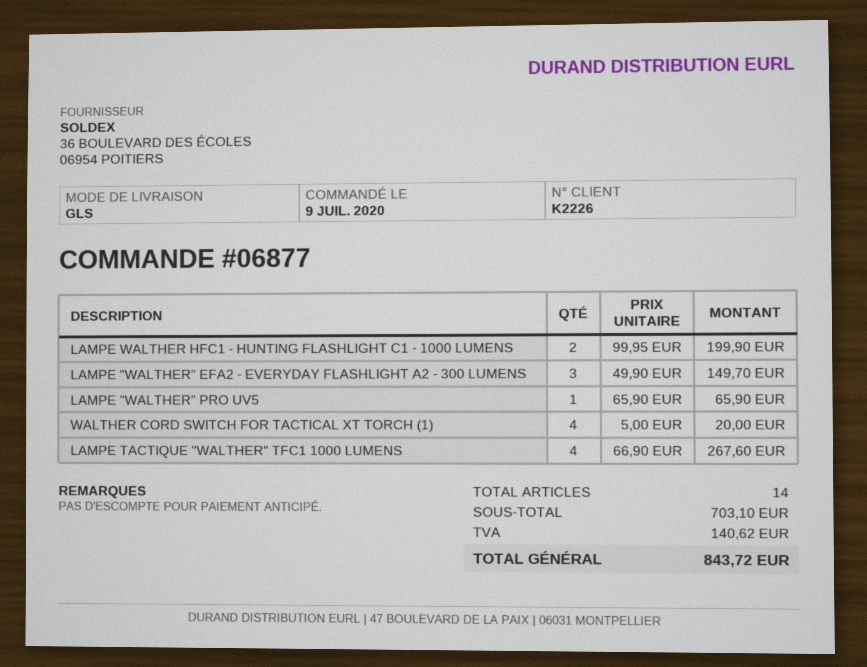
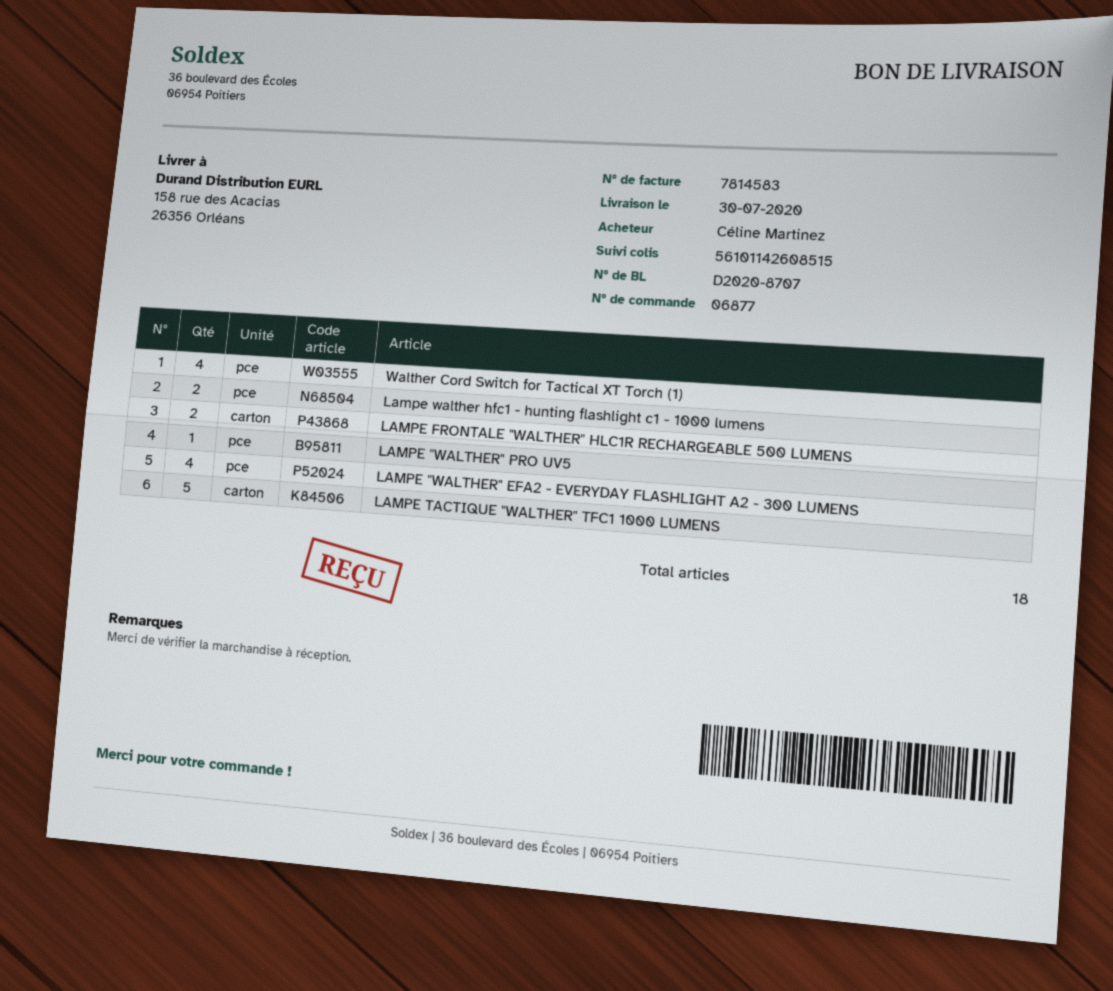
LAMPE "WALTHER" EFA2 - EVERYDAY FLASHLIGHT A2 - 300 LUMENS: 3 -> 4
LAMPE TACTIQUE "WALTHER" TFC1 1000 LUMENS: 4 -> 5
LAMPE FRONTALE "WALTHER" HLC1R RECHARGEABLE 500 LUMENS: none -> 2
total quantity: 14 -> 18

